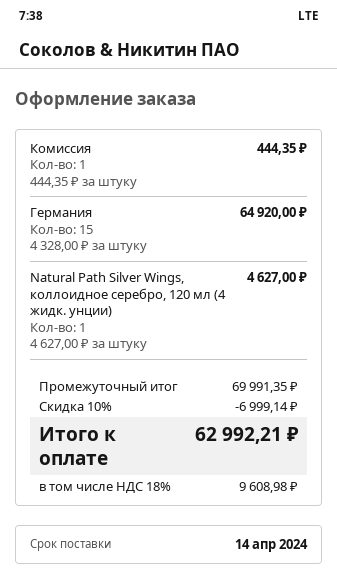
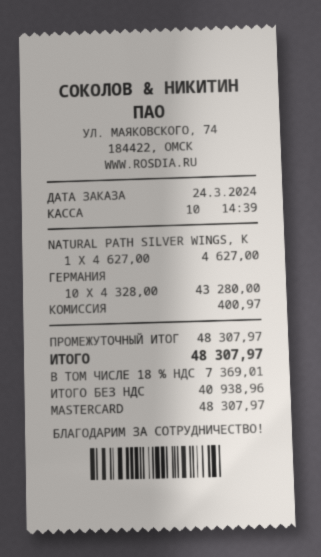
Комиссия: 1 x 444.35 = 444.35 -> 1 x 400.97 = 400.97
Германия: 15 x 4328.00 = 64920.00 -> 10 x 4328.00 = 43280.00
subtotal: 69991.35 -> 48307.97
discount: 10% = 6999.14 -> none
tax: 18% = 9608.98 -> 18% = 7369.01
total: 62992.21 -> 48307.97

